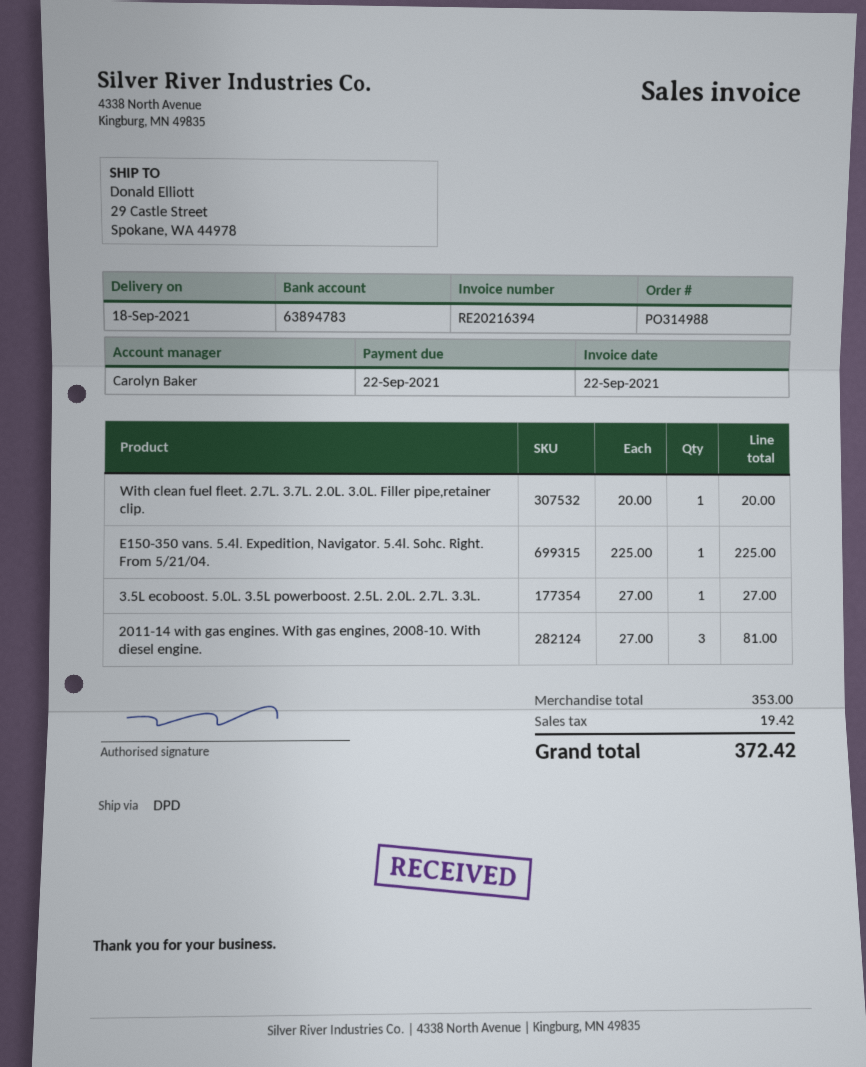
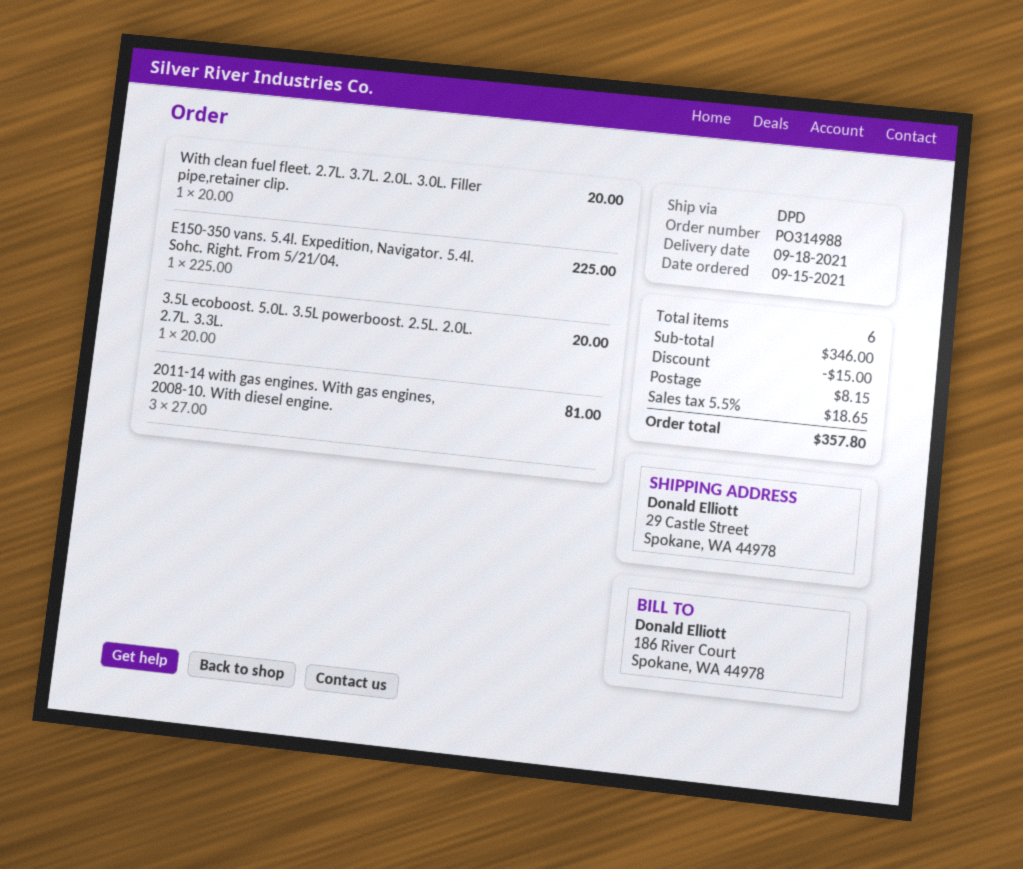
3.5L ecoboost. 5.0L. 3.5L powerboost. 2.5L. 2.0L. 2.7L. 3.3L.: 1 x 27.00 = 27.00 -> 1 x 20.00 = 20.00
subtotal: 353.00 -> 346.00
discount: none -> 15.00
shipping: none -> 8.15
tax: 19.42 -> 18.65
total: 372.42 -> 357.80

